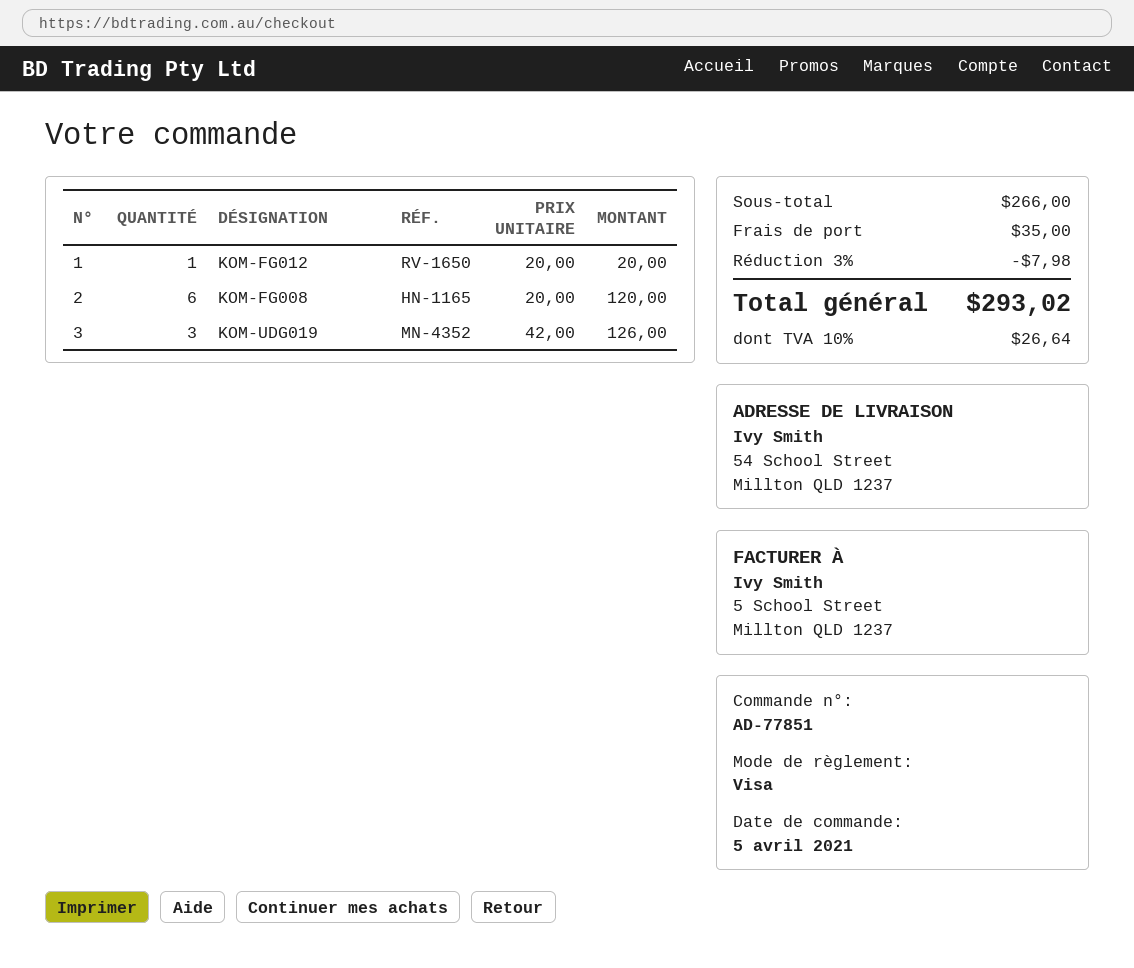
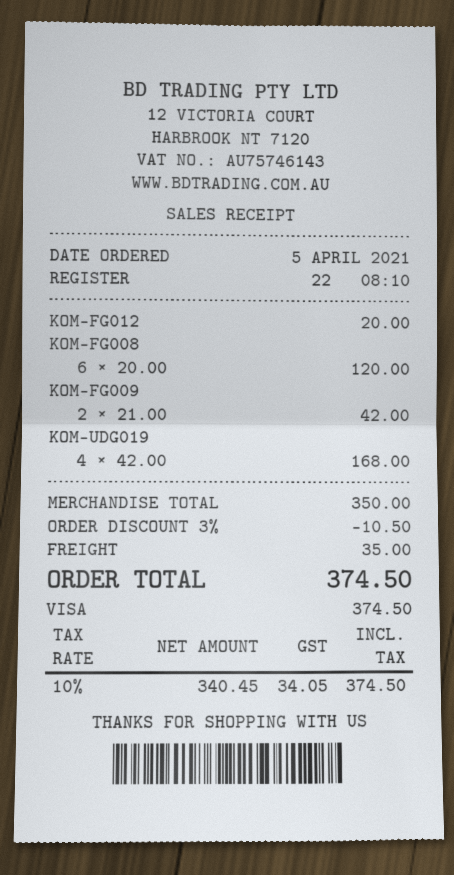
KOM-UDG019: 3 x 42.00 = 126.00 -> 4 x 42.00 = 168.00
KOM-FG009: none -> 2 x 21.00 = 42.00
subtotal: 266.00 -> 350.00
discount: 3% = 7.98 -> 3% = 10.50
tax: 10% = 26.64 -> 10% = 34.05
total: 293.02 -> 374.50

